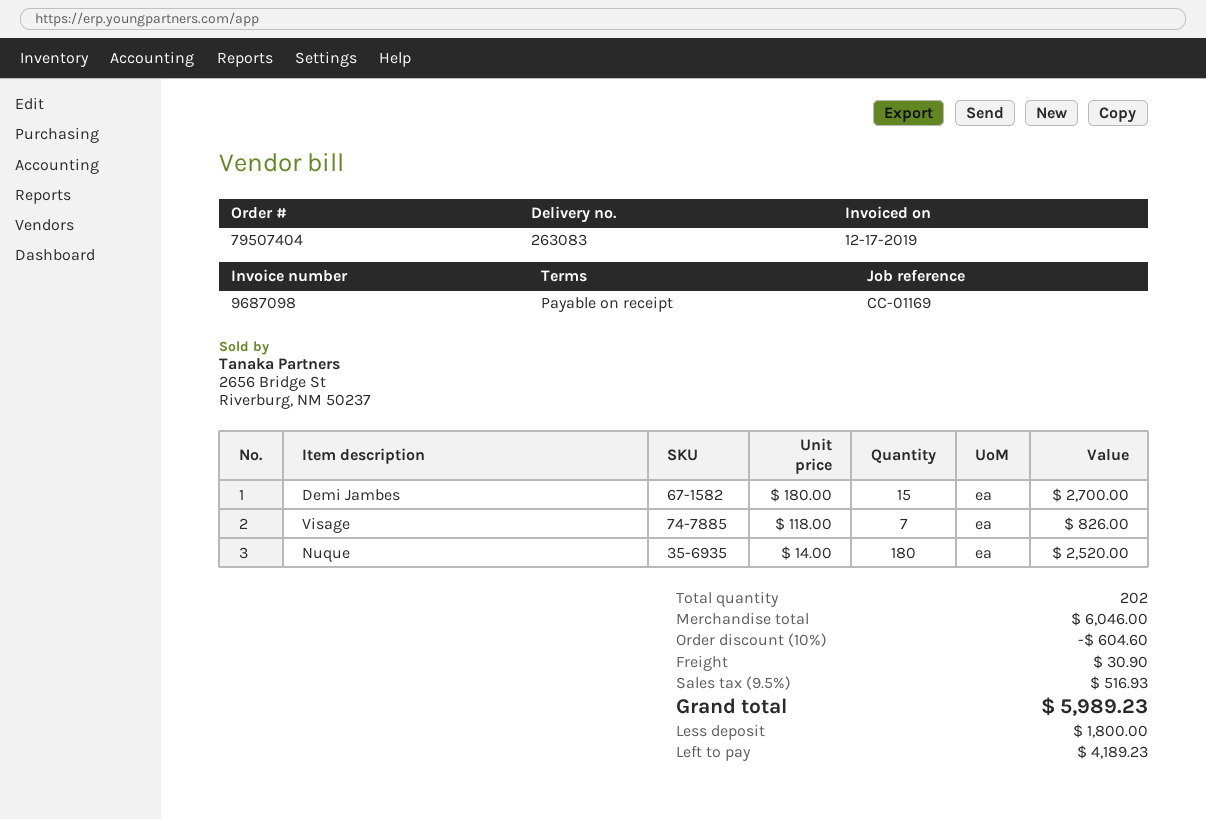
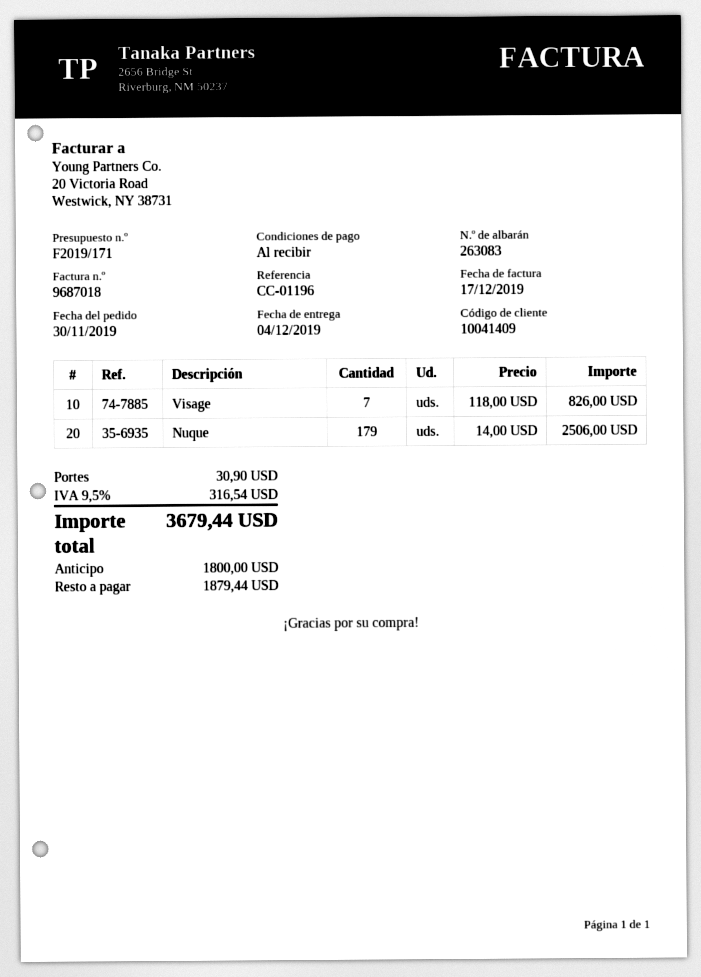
invoice number: 9687098 -> 9687018
reference: CC-01169 -> CC-01196
Demi Jambes: 15 x 180.00 = 2700.00 -> none
Nuque: 180 x 14.00 = 2520.00 -> 179 x 14.00 = 2506.00
discount: 10% = 604.60 -> none
tax: 9.5% = 516.93 -> 9.5% = 316.54
total: 5989.23 -> 3679.44
balance: 4189.23 -> 1879.44

